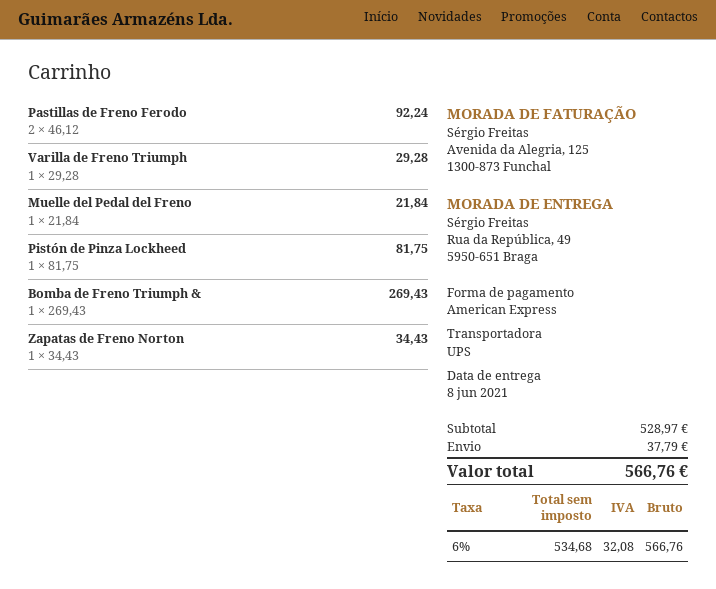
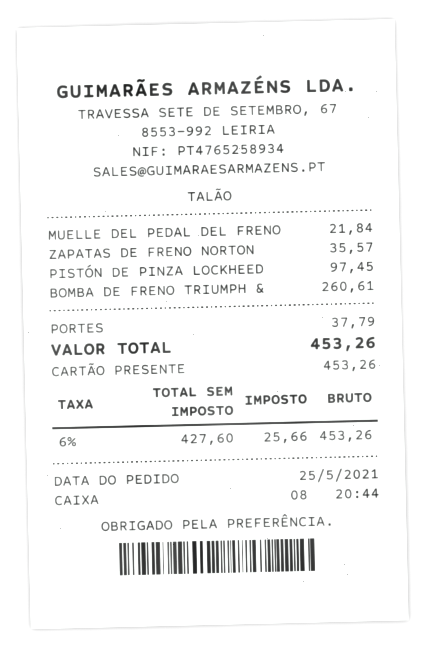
payment method: American Express -> gift card
Pastillas de Freno Ferodo: 2 x 46.12 = 92.24 -> none
Varilla de Freno Triumph: 1 x 29.28 = 29.28 -> none
Pistón de Pinza Lockheed: 1 x 81.75 = 81.75 -> 1 x 97.45 = 97.45
Bomba de Freno Triumph &: 1 x 269.43 = 269.43 -> 1 x 260.61 = 260.61
Zapatas de Freno Norton: 1 x 34.43 = 34.43 -> 1 x 35.57 = 35.57
net: 534.68 -> 427.60
tax: 6% = 32.08 -> 6% = 25.66
total: 566.76 -> 453.26

